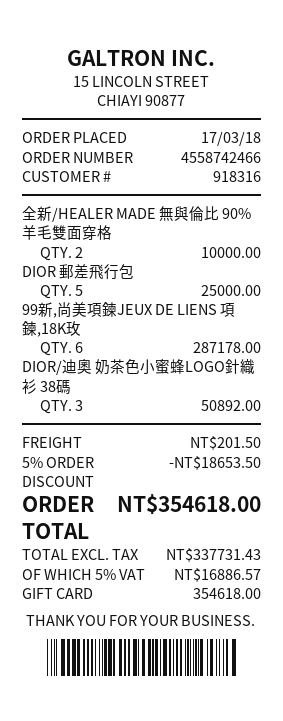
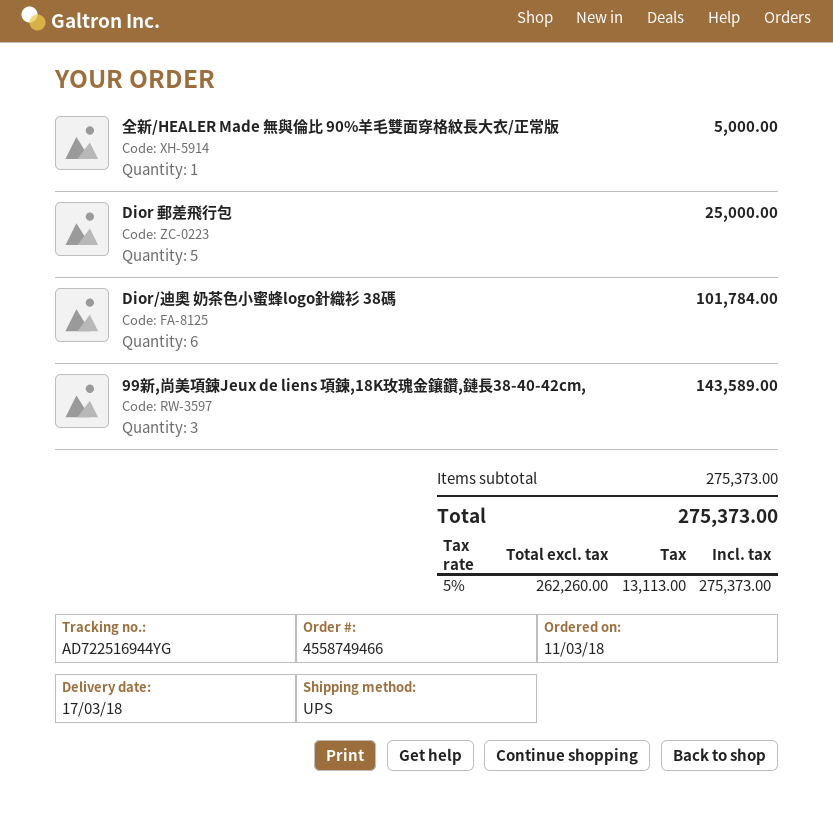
order number: 4558742466 -> 4558749466
order date: 2018-03-17 -> 2018-03-11
全新/HEALER MADE 無與倫比 90%羊毛雙面穿格: 2 for 10000.00 -> 1 for 5000.00
99新,尚美項鍊JEUX DE LIENS 項鍊,18K玫: 6 for 287178.00 -> 3 for 143589.00
DIOR/迪奧 奶茶色小蜜蜂LOGO針織衫 38碼: 3 for 50892.00 -> 6 for 101784.00
discount: 5% = 18653.50 -> none
shipping: 201.50 -> none
net: 337731.43 -> 262260.00
tax: 5% = 16886.57 -> 5% = 13113.00
total: 354618.00 -> 275373.00

